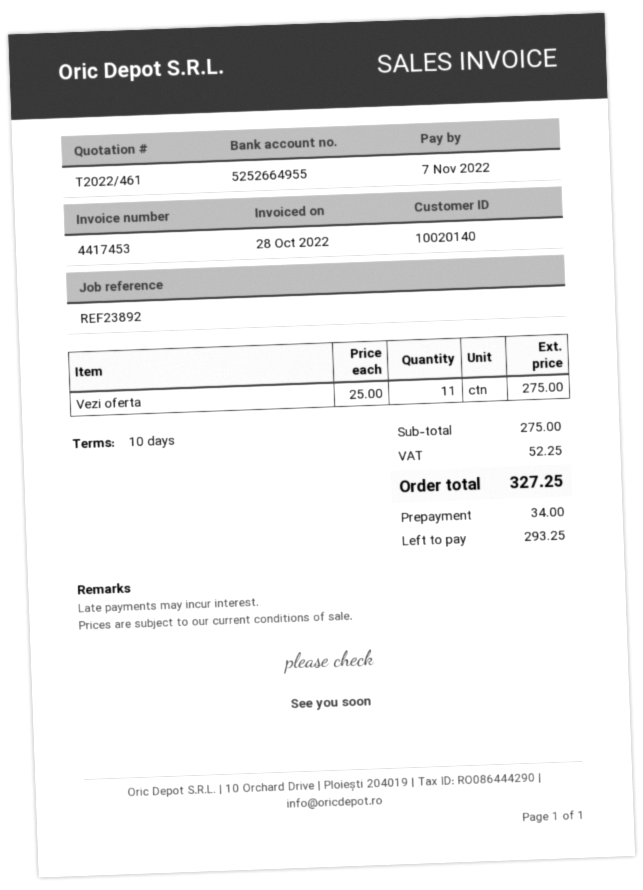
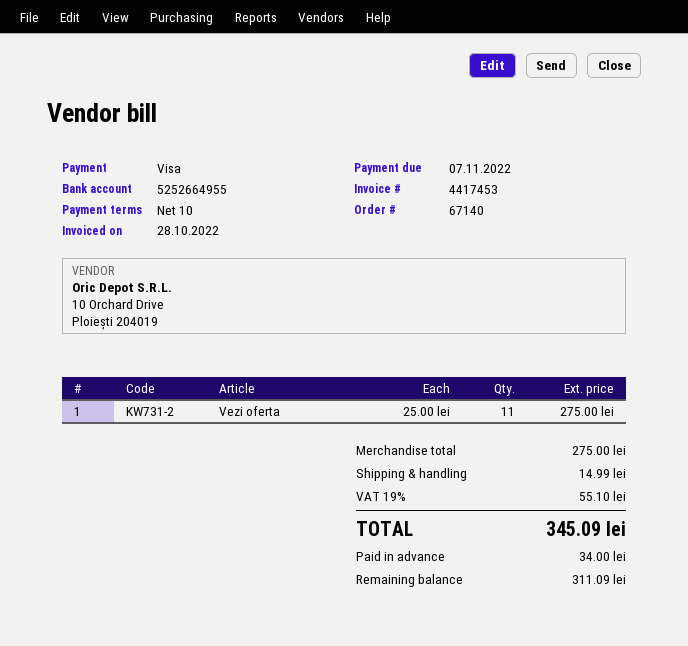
shipping: none -> 14.99
tax: 52.25 -> 55.10
total: 327.25 -> 345.09
balance: 293.25 -> 311.09

